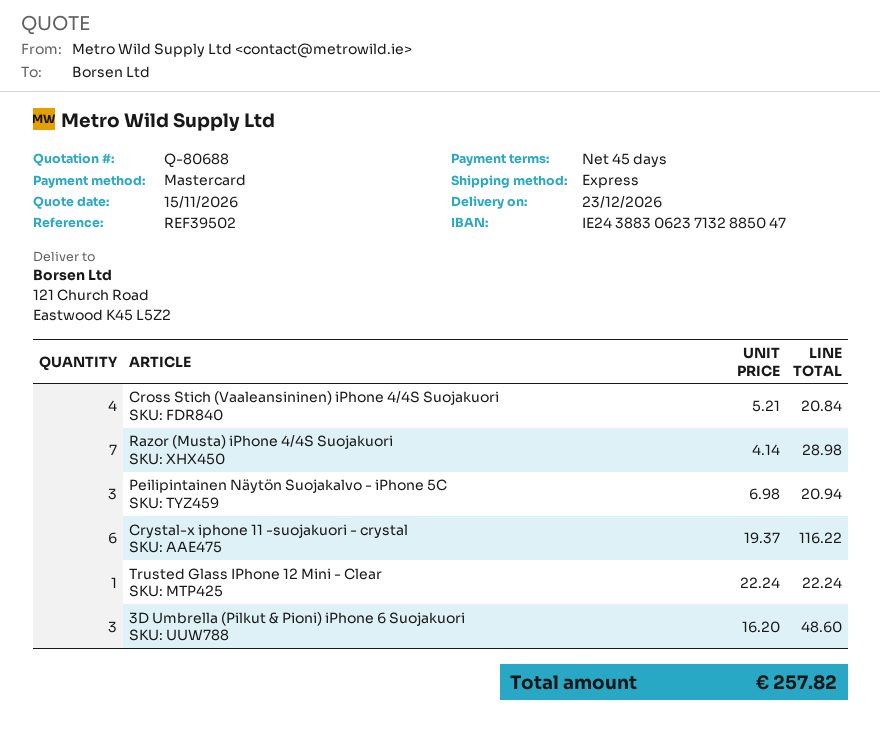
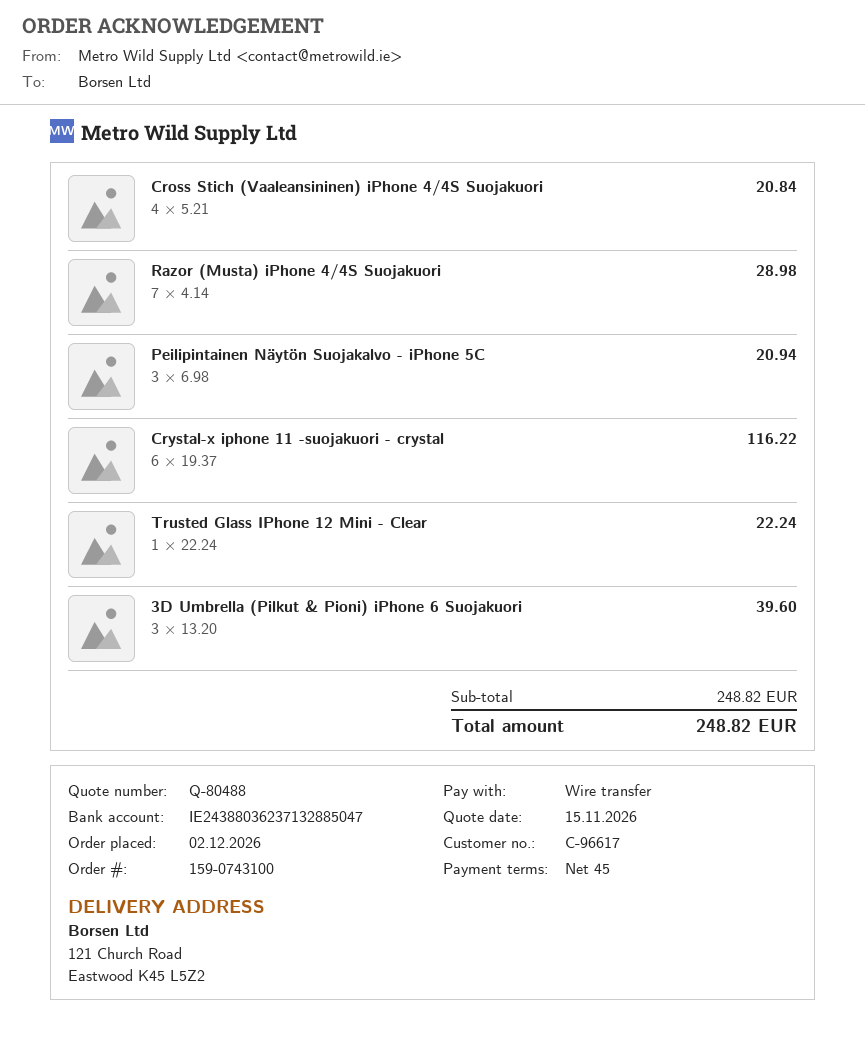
quote number: Q-80688 -> Q-80488
payment method: Mastercard -> bank transfer
bank account: IE24388306237132885047 -> IE24388036237132885047
3D Umbrella (Pilkut & Pioni) iPhone 6 Suojakuori: 3 x 16.20 = 48.60 -> 3 x 13.20 = 39.60
total: 257.82 -> 248.82

